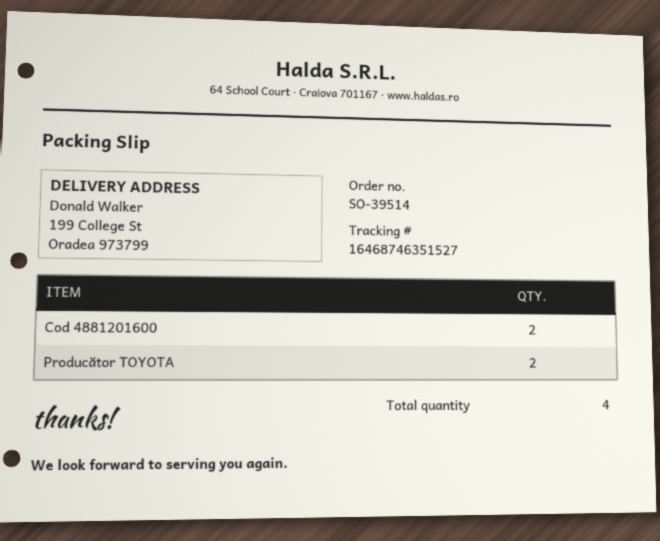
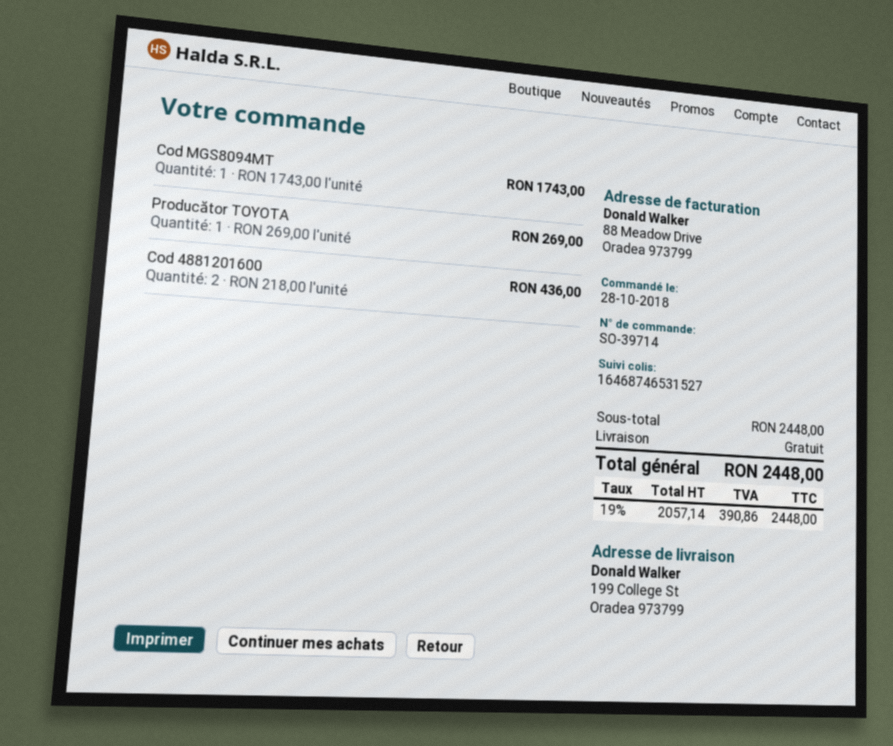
order number: SO-39514 -> SO-39714
tracking number: 16468746351527 -> 16468746531527
Producător TOYOTA: 2 -> 1
Cod MGS8094MT: none -> 1

